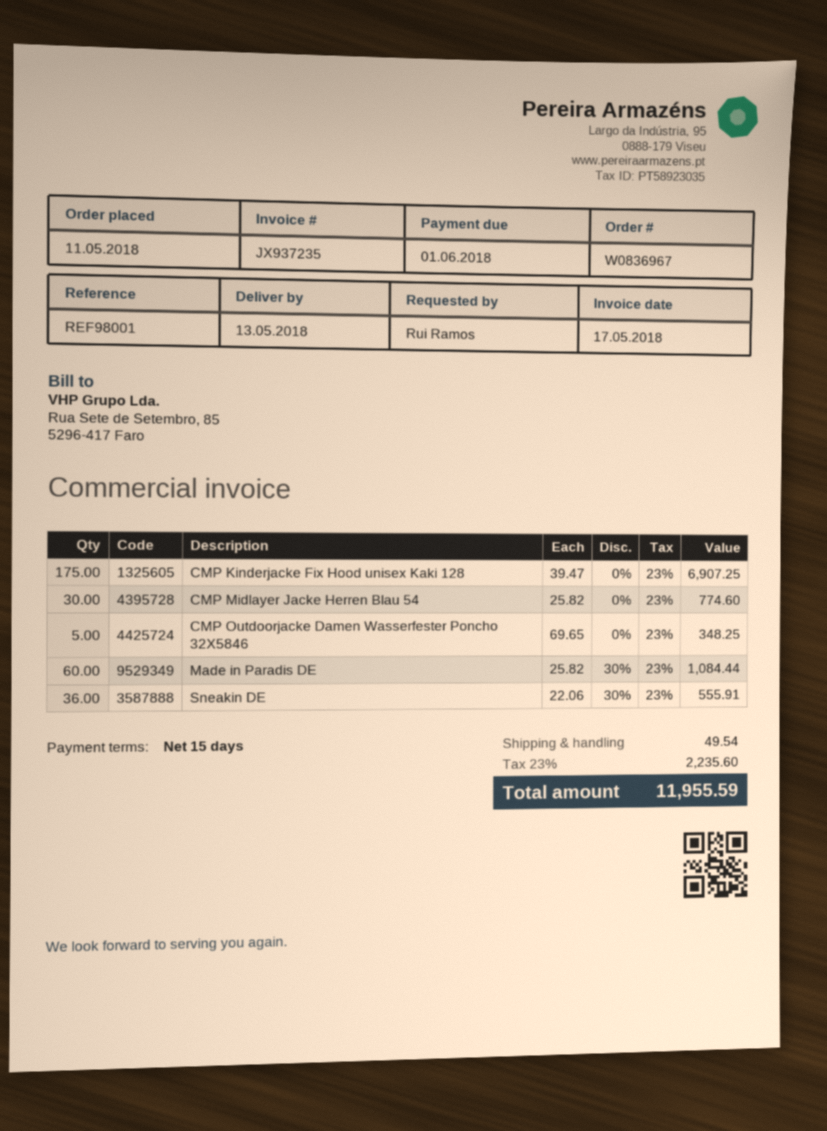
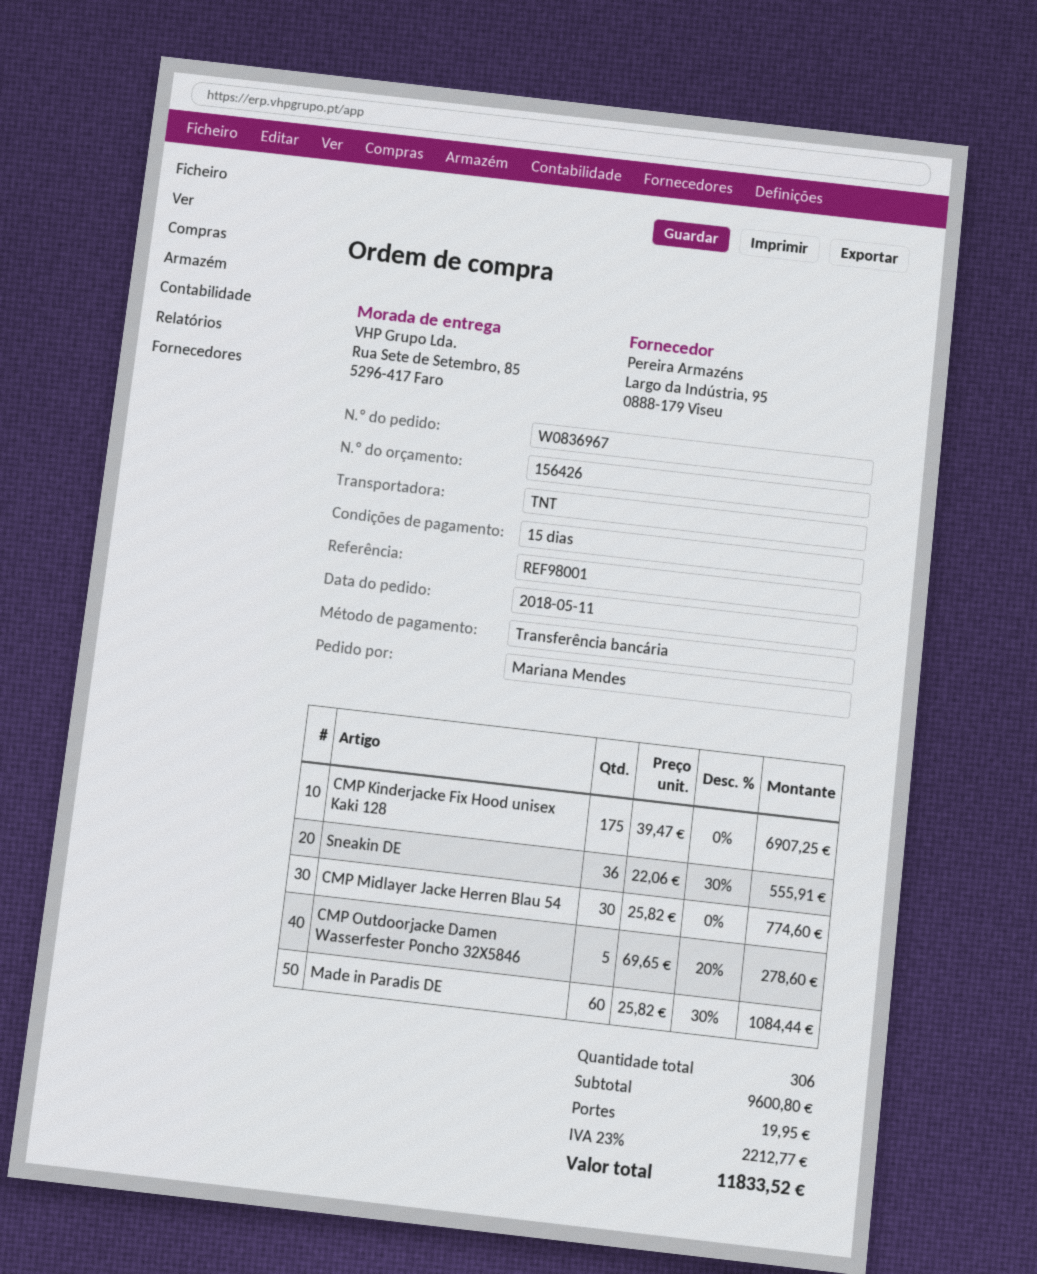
ordered by: Rui Ramos -> Mariana Mendes
CMP Outdoorjacke Damen Wasserfester Poncho 32X5846: 5 x 69.65 = 348.25 -> 5 x 69.65 - 20% = 278.60
shipping: 49.54 -> 19.95
tax: 23% = 2235.60 -> 23% = 2212.77
total: 11955.59 -> 11833.52

